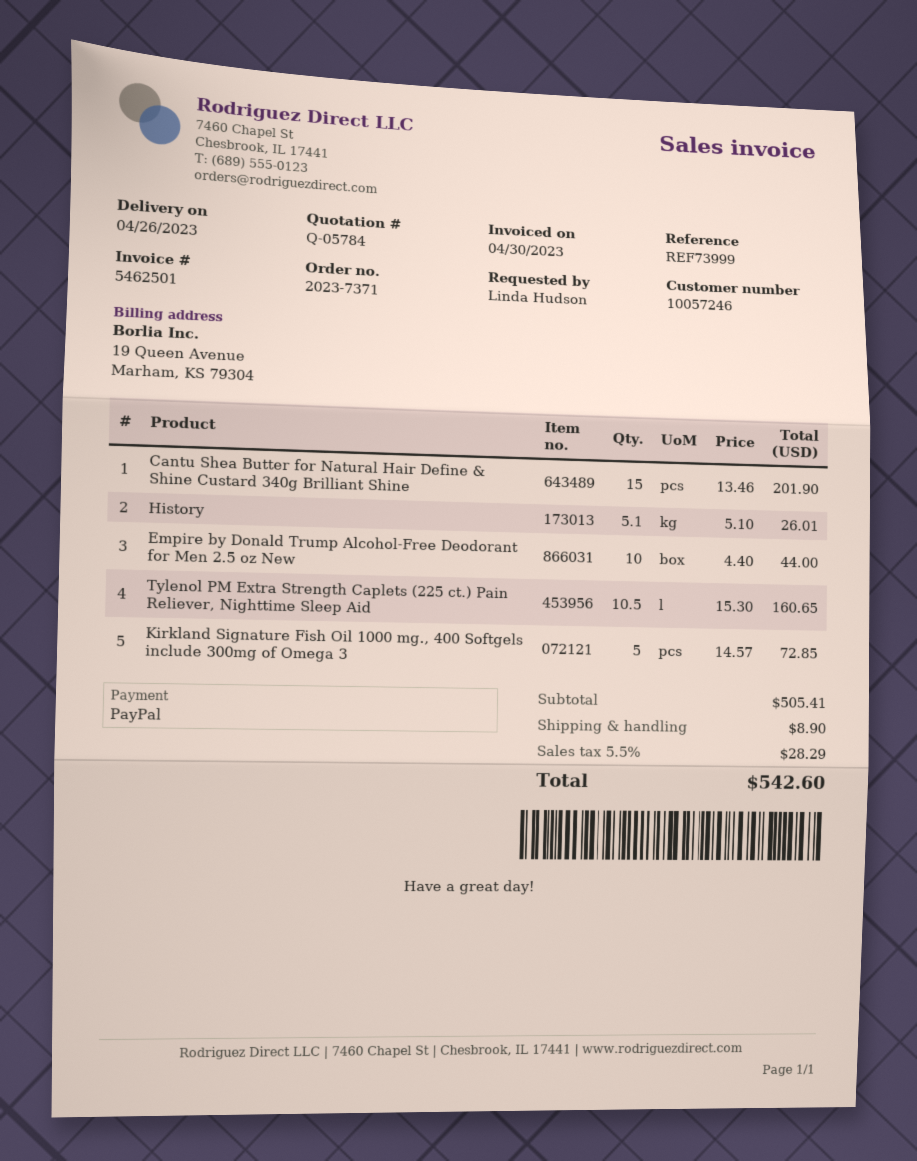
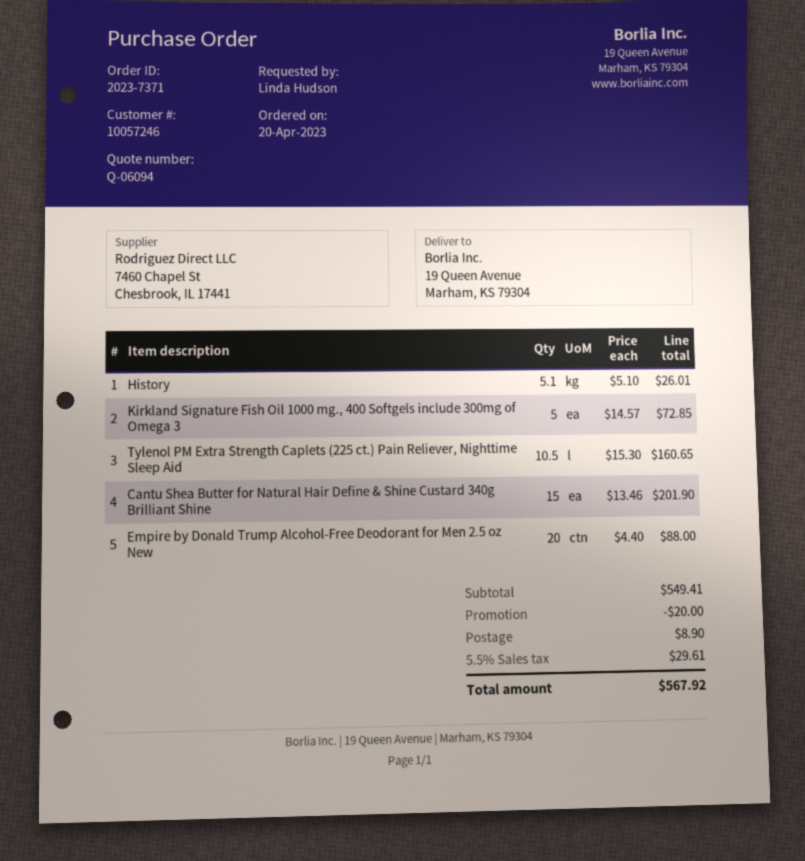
quote number: Q-05784 -> Q-06094
Empire by Donald Trump Alcohol-Free Deodorant for Men 2.5 oz New: 10 x 4.40 = 44.00 -> 20 x 4.40 = 88.00
subtotal: 505.41 -> 549.41
discount: none -> 20.00
tax: 5.5% = 28.29 -> 5.5% = 29.61
total: 542.60 -> 567.92

